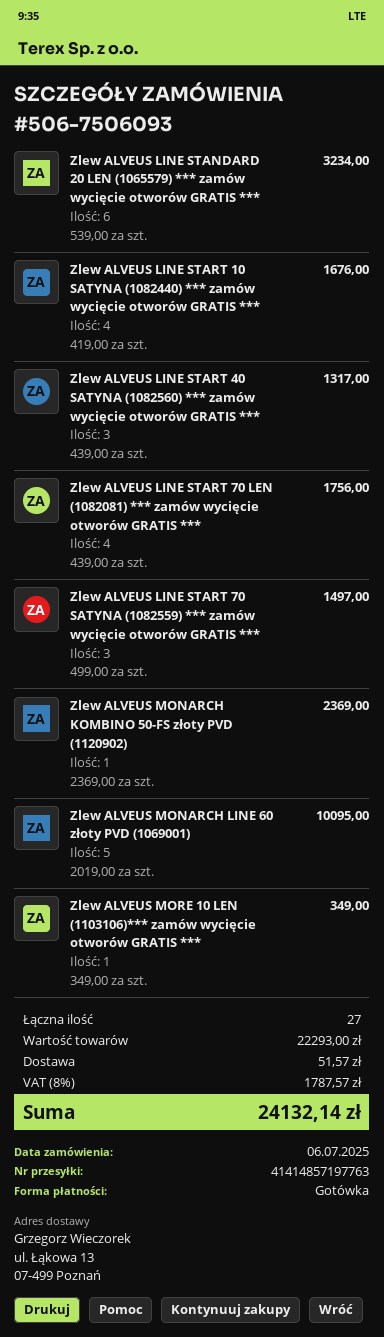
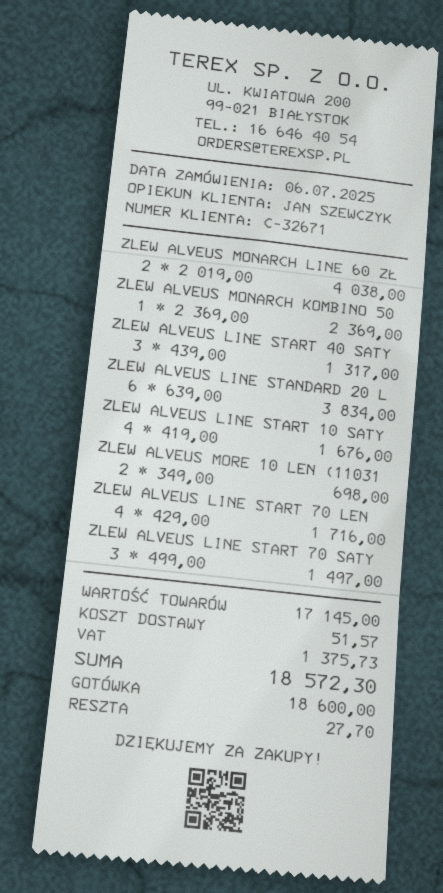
Zlew ALVEUS LINE STANDARD 20 LEN (1065579) *** zamów wycięcie otworów GRATIS ***: 6 x 539.00 = 3234.00 -> 6 x 639.00 = 3834.00
Zlew ALVEUS LINE START 70 LEN (1082081) *** zamów wycięcie otworów GRATIS ***: 4 x 439.00 = 1756.00 -> 4 x 429.00 = 1716.00
Zlew ALVEUS MONARCH LINE 60 złoty PVD (1069001): 5 x 2019.00 = 10095.00 -> 2 x 2019.00 = 4038.00
Zlew ALVEUS MORE 10 LEN (1103106)*** zamów wycięcie otworów GRATIS ***: 1 x 349.00 = 349.00 -> 2 x 349.00 = 698.00
subtotal: 22293.00 -> 17145.00
tax: 1787.57 -> 1375.73
total: 24132.14 -> 18572.30

